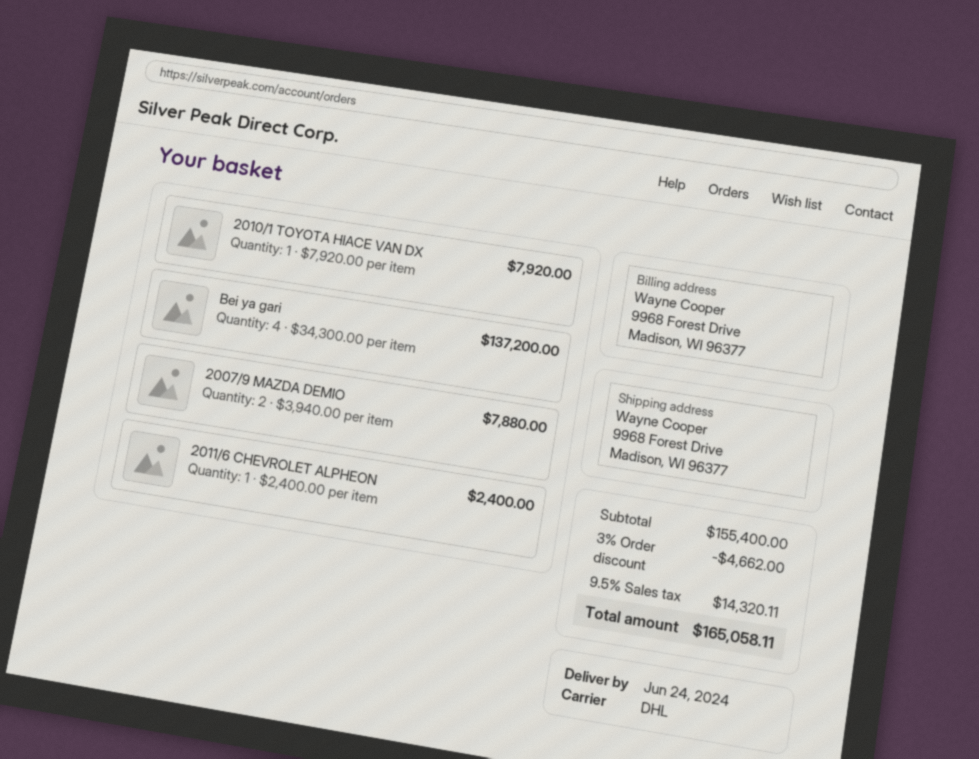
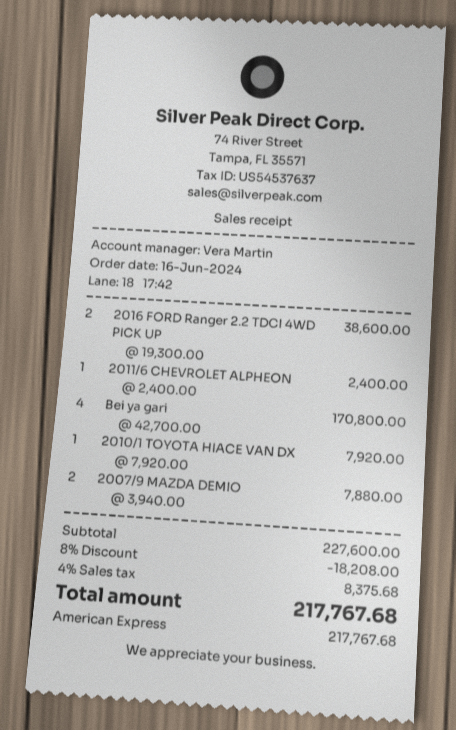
Bei ya gari: 4 x 34300.00 = 137200.00 -> 4 x 42700.00 = 170800.00
2016 FORD Ranger 2.2 TDCI 4WD PICK UP: none -> 2 x 19300.00 = 38600.00
subtotal: 155400.00 -> 227600.00
discount: 3% = 4662.00 -> 8% = 18208.00
tax: 9.5% = 14320.11 -> 4% = 8375.68
total: 165058.11 -> 217767.68

